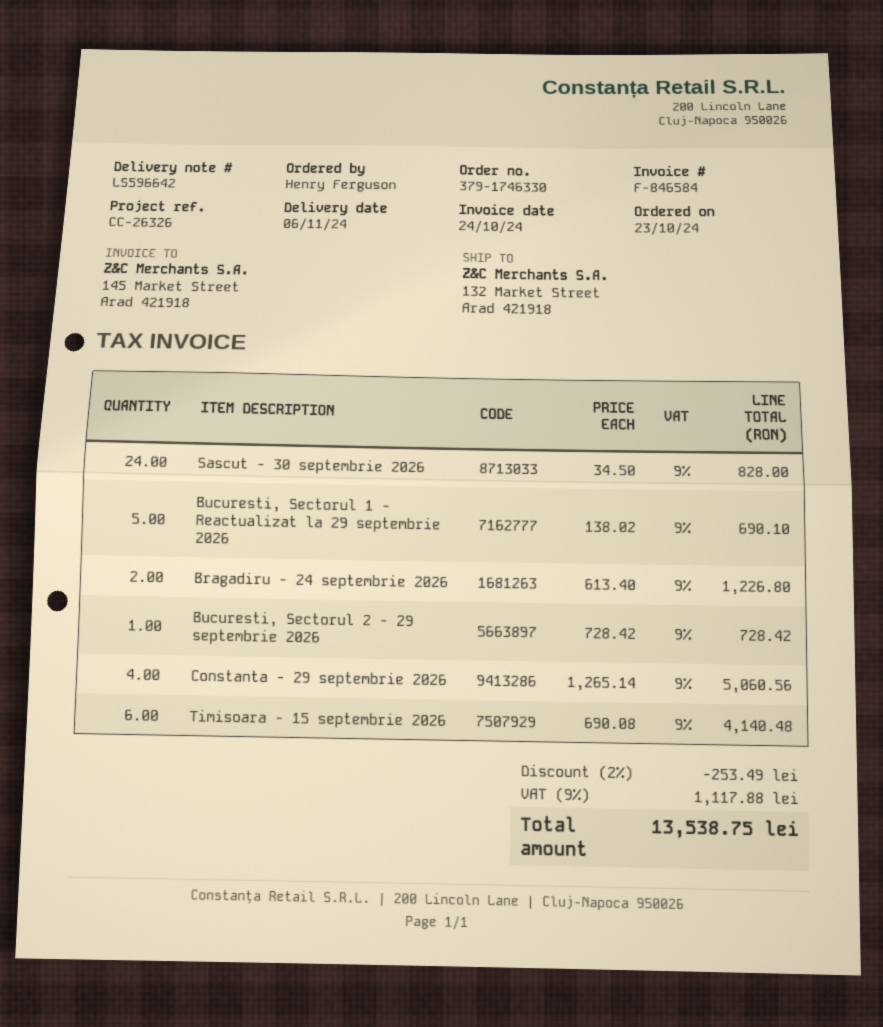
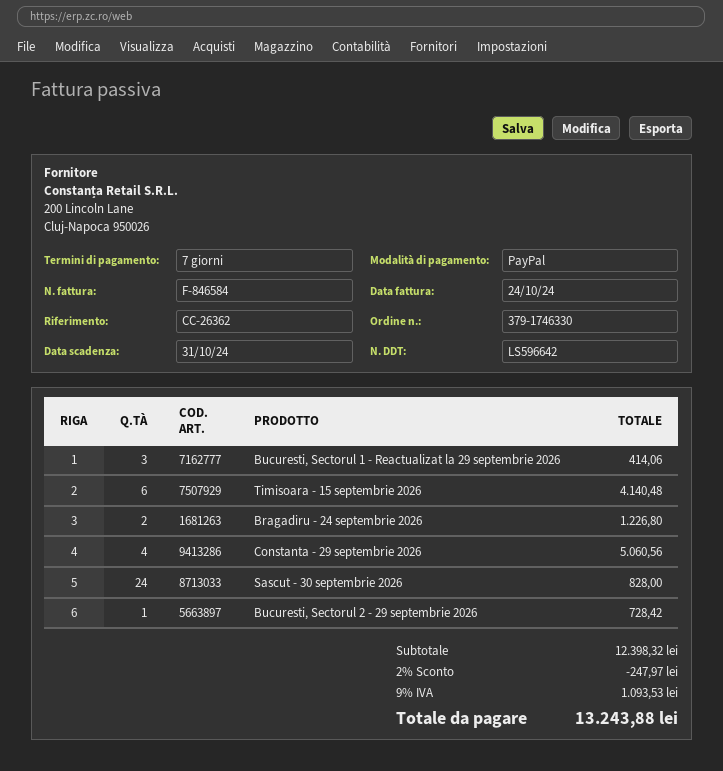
reference: CC-26326 -> CC-26362
Bucuresti, Sectorul 1 - Reactualizat la 29 septembrie 2026: 5 for 690.10 -> 3 for 414.06
discount: 2% = 253.49 -> 2% = 247.97
tax: 9% = 1117.88 -> 9% = 1093.53
total: 13538.75 -> 13243.88

